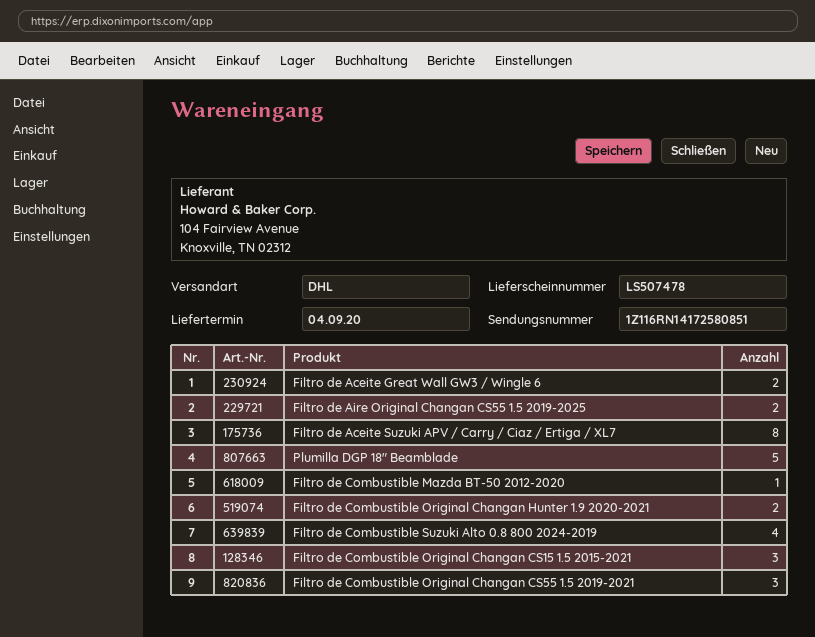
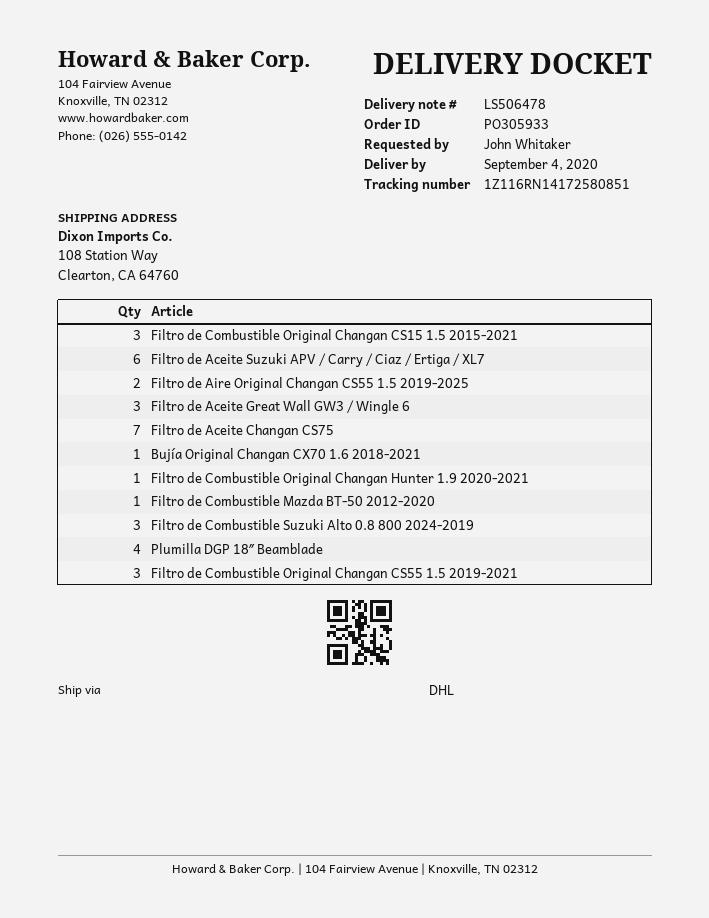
delivery note number: LS507478 -> LS506478
Filtro de Aceite Great Wall GW3 / Wingle 6: 2 -> 3
Filtro de Aceite Suzuki APV / Carry / Ciaz / Ertiga / XL7: 8 -> 6
Plumilla DGP 18″ Beamblade: 5 -> 4
Filtro de Combustible Original Changan Hunter 1.9 2020-2021: 2 -> 1
Filtro de Combustible Suzuki Alto 0.8 800 2024-2019: 4 -> 3
Filtro de Aceite Changan CS75: none -> 7
Bujía Original Changan CX70 1.6 2018-2021: none -> 1

